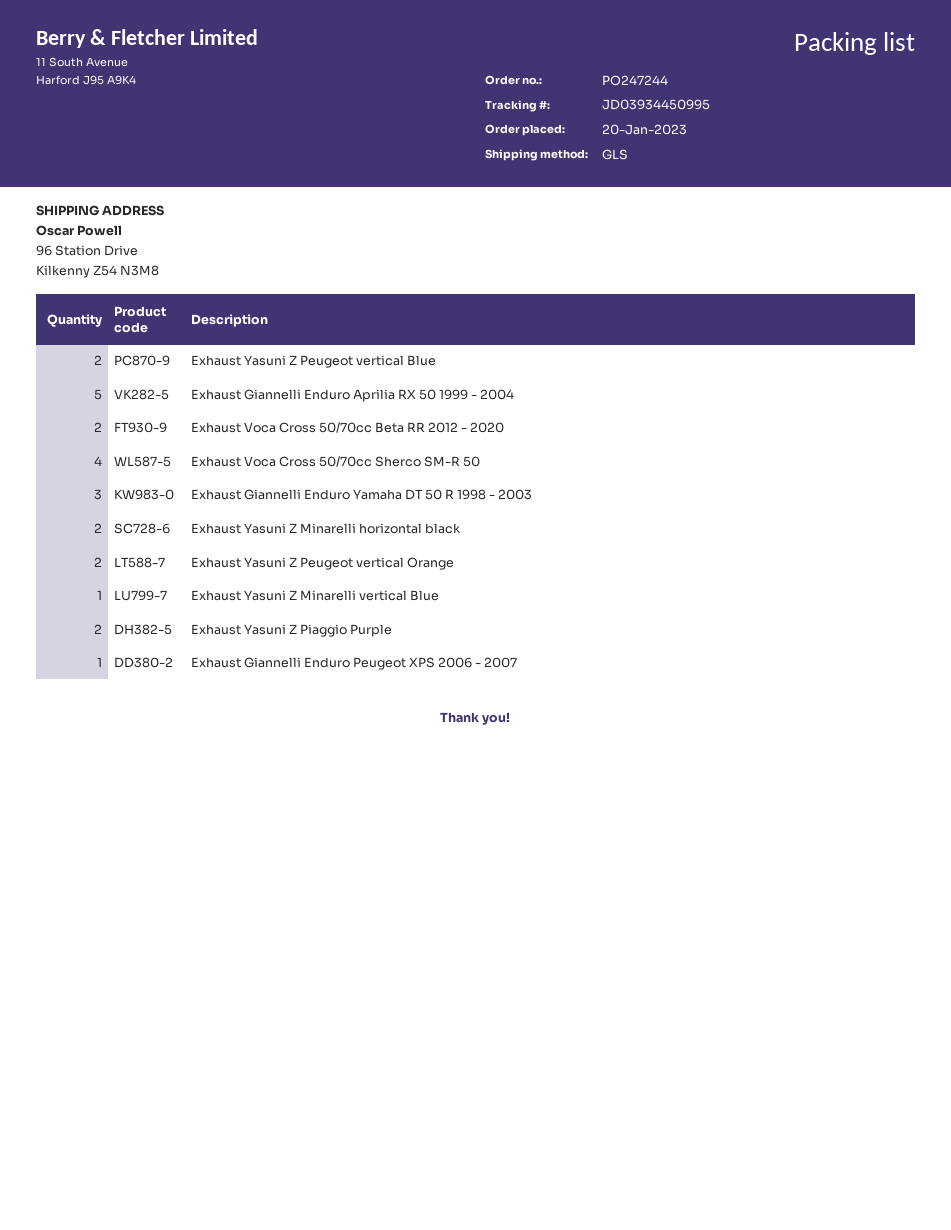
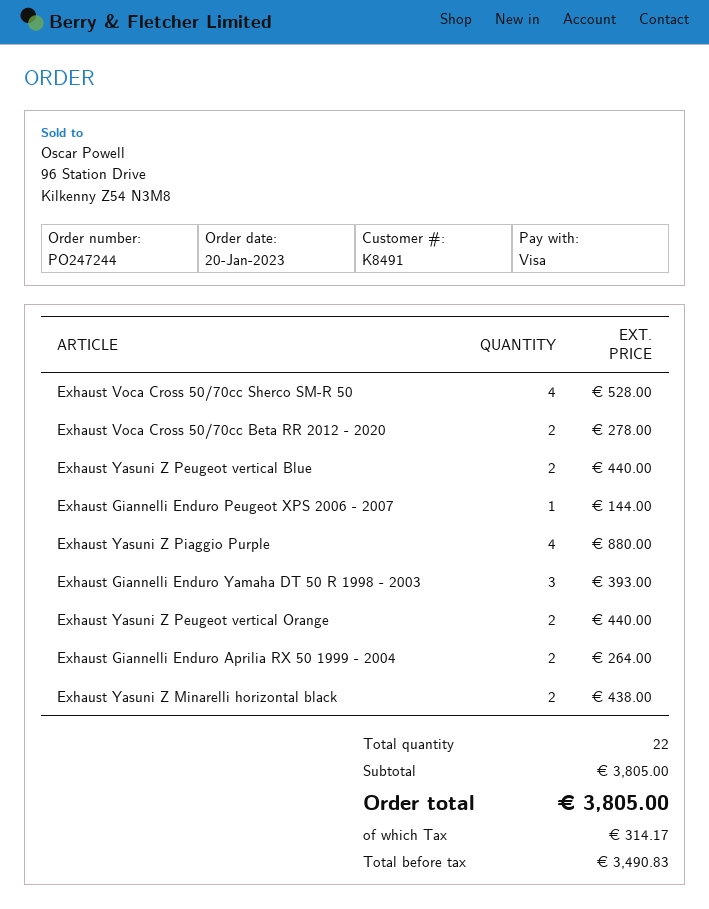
Exhaust Giannelli Enduro Aprilia RX 50 1999 - 2004: 5 -> 2
Exhaust Yasuni Z Minarelli vertical Blue: 1 -> none
Exhaust Yasuni Z Piaggio Purple: 2 -> 4

